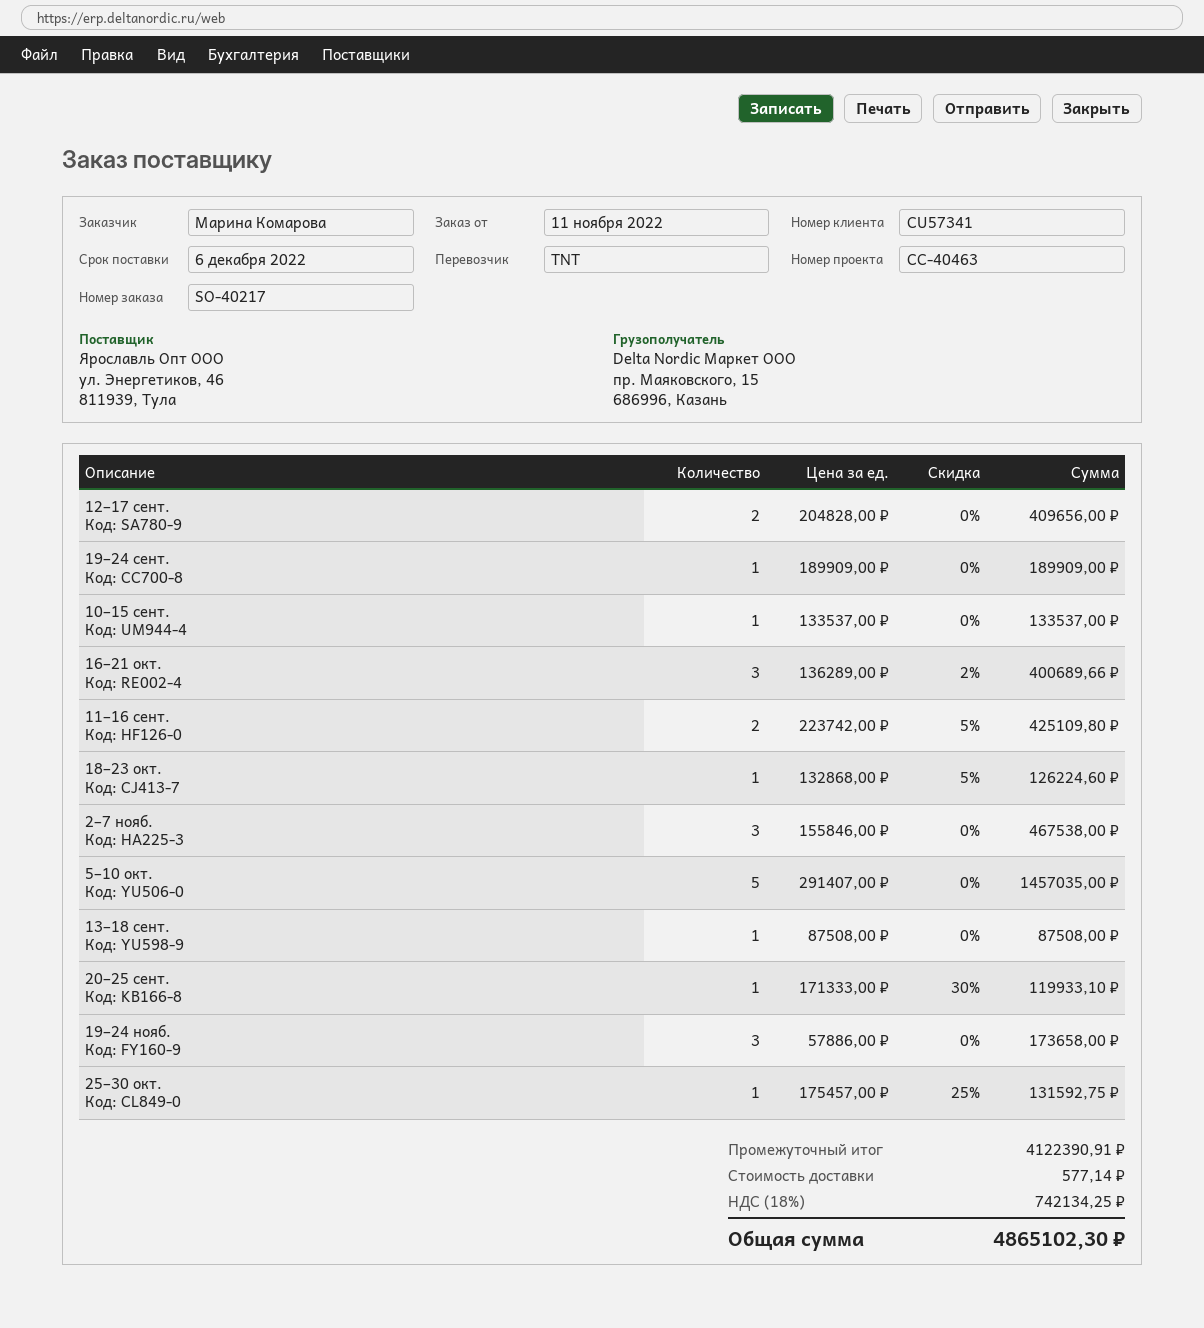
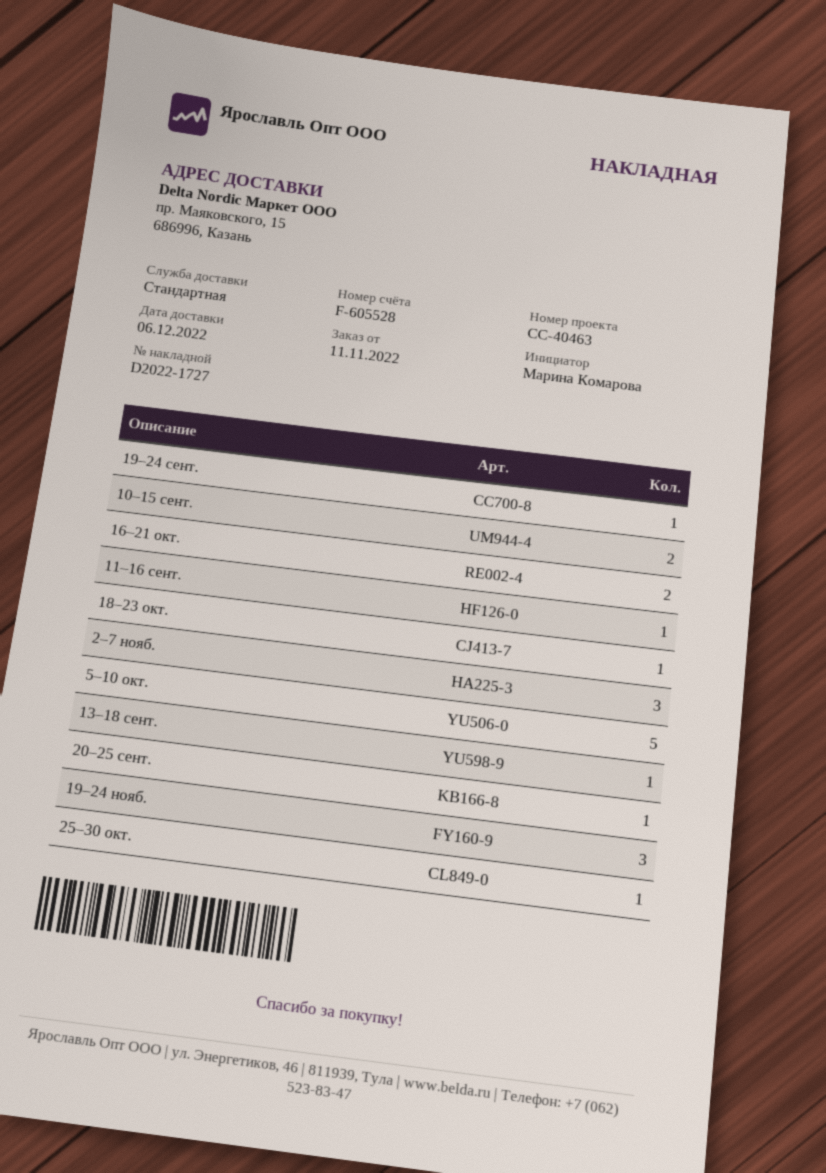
shipping method: TNT -> standard
12–17 сент.: 2 -> none
10–15 сент.: 1 -> 2
16–21 окт.: 3 -> 2
11–16 сент.: 2 -> 1

